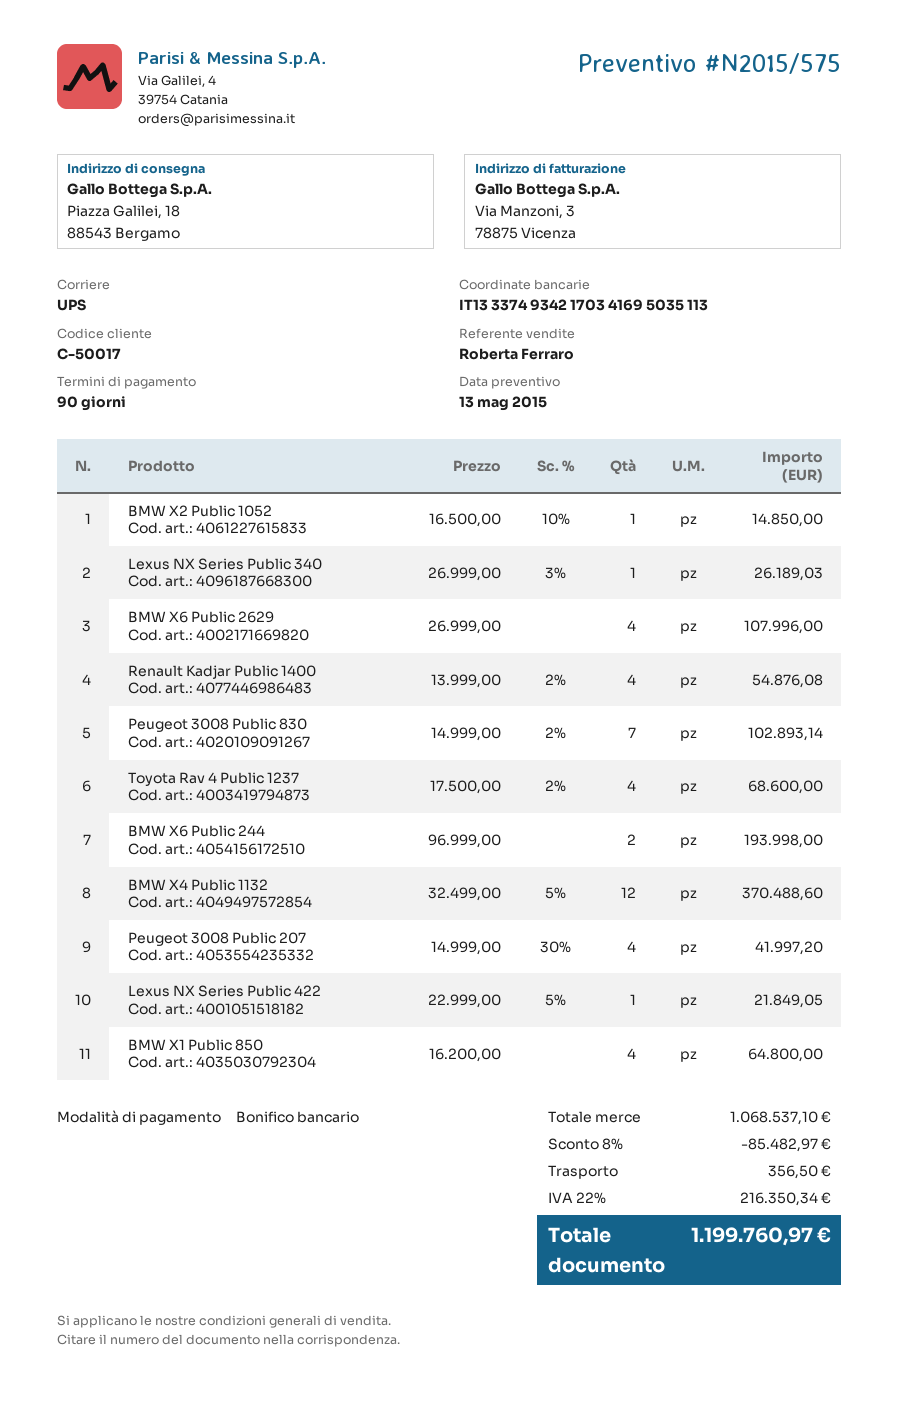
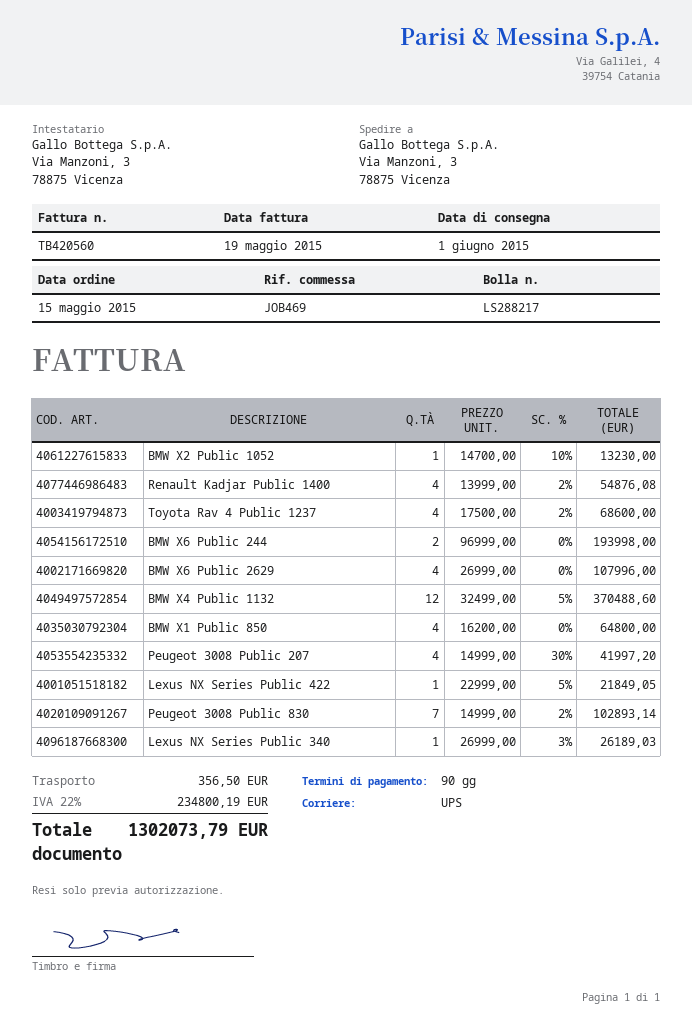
ship to: Piazza Galilei, 18, 88543 Bergamo -> Via Manzoni, 3, 78875 Vicenza
BMW X2 Public 1052: 1 x 16500.00 - 10% = 14850.00 -> 1 x 14700.00 - 10% = 13230.00
discount: 8% = 85482.97 -> none
tax: 22% = 216350.34 -> 22% = 234800.19
total: 1199760.97 -> 1302073.79

